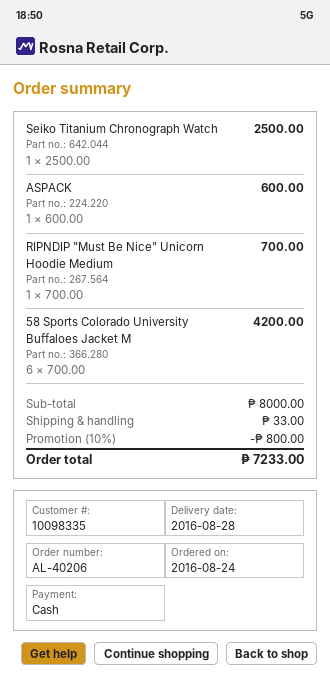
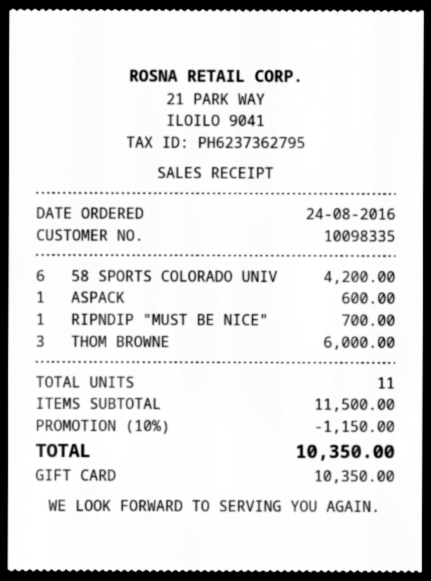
payment method: cash -> gift card
Seiko Titanium Chronograph Watch: 1 for 2500.00 -> none
THOM BROWNE: none -> 3 for 6000.00
subtotal: 8000.00 -> 11500.00
discount: 10% = 800.00 -> 10% = 1150.00
shipping: 33.00 -> none
total: 7233.00 -> 10350.00

